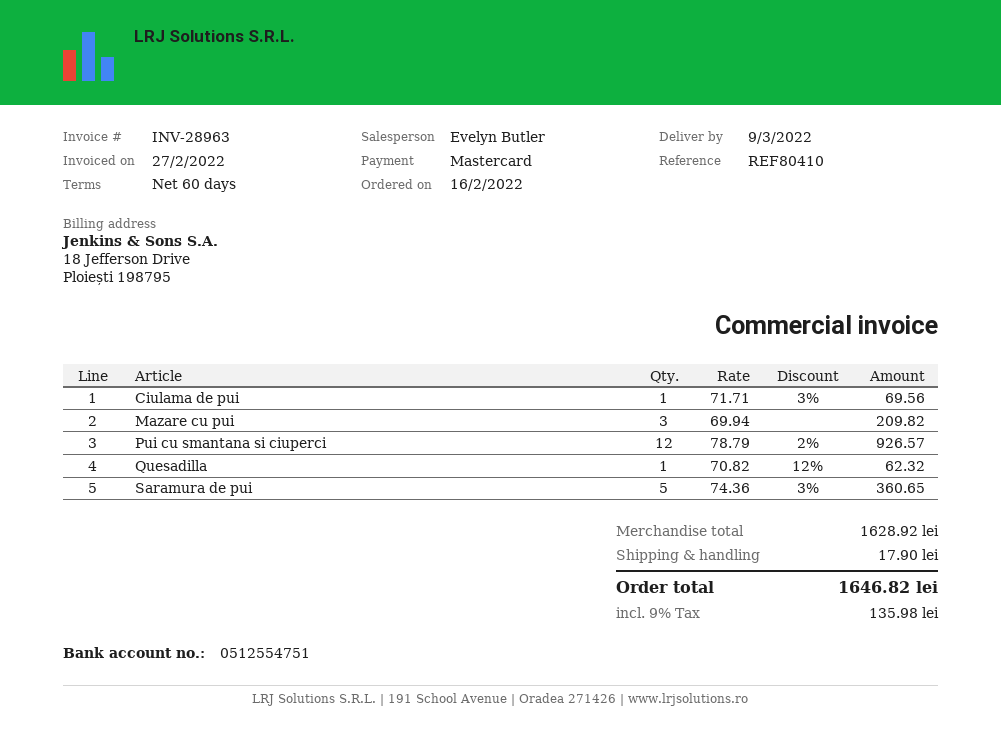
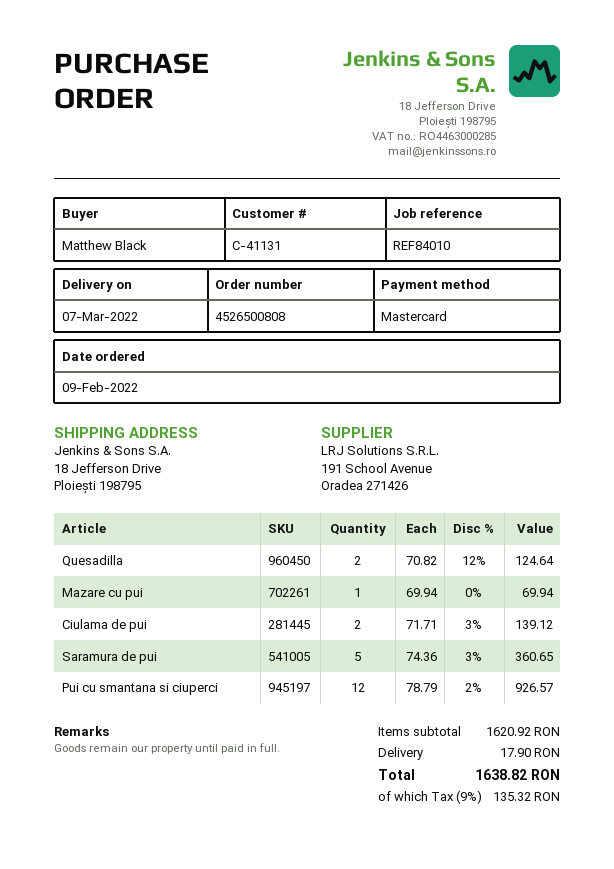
order date: 2022-02-16 -> 2022-02-09
delivery date: 2022-03-09 -> 2022-03-07
reference: REF80410 -> REF84010
Ciulama de pui: 1 x 71.71 - 3% = 69.56 -> 2 x 71.71 - 3% = 139.12
Mazare cu pui: 3 x 69.94 = 209.82 -> 1 x 69.94 = 69.94
Quesadilla: 1 x 70.82 - 12% = 62.32 -> 2 x 70.82 - 12% = 124.64
subtotal: 1628.92 -> 1620.92
tax: 9% = 135.98 -> 9% = 135.32
total: 1646.82 -> 1638.82

